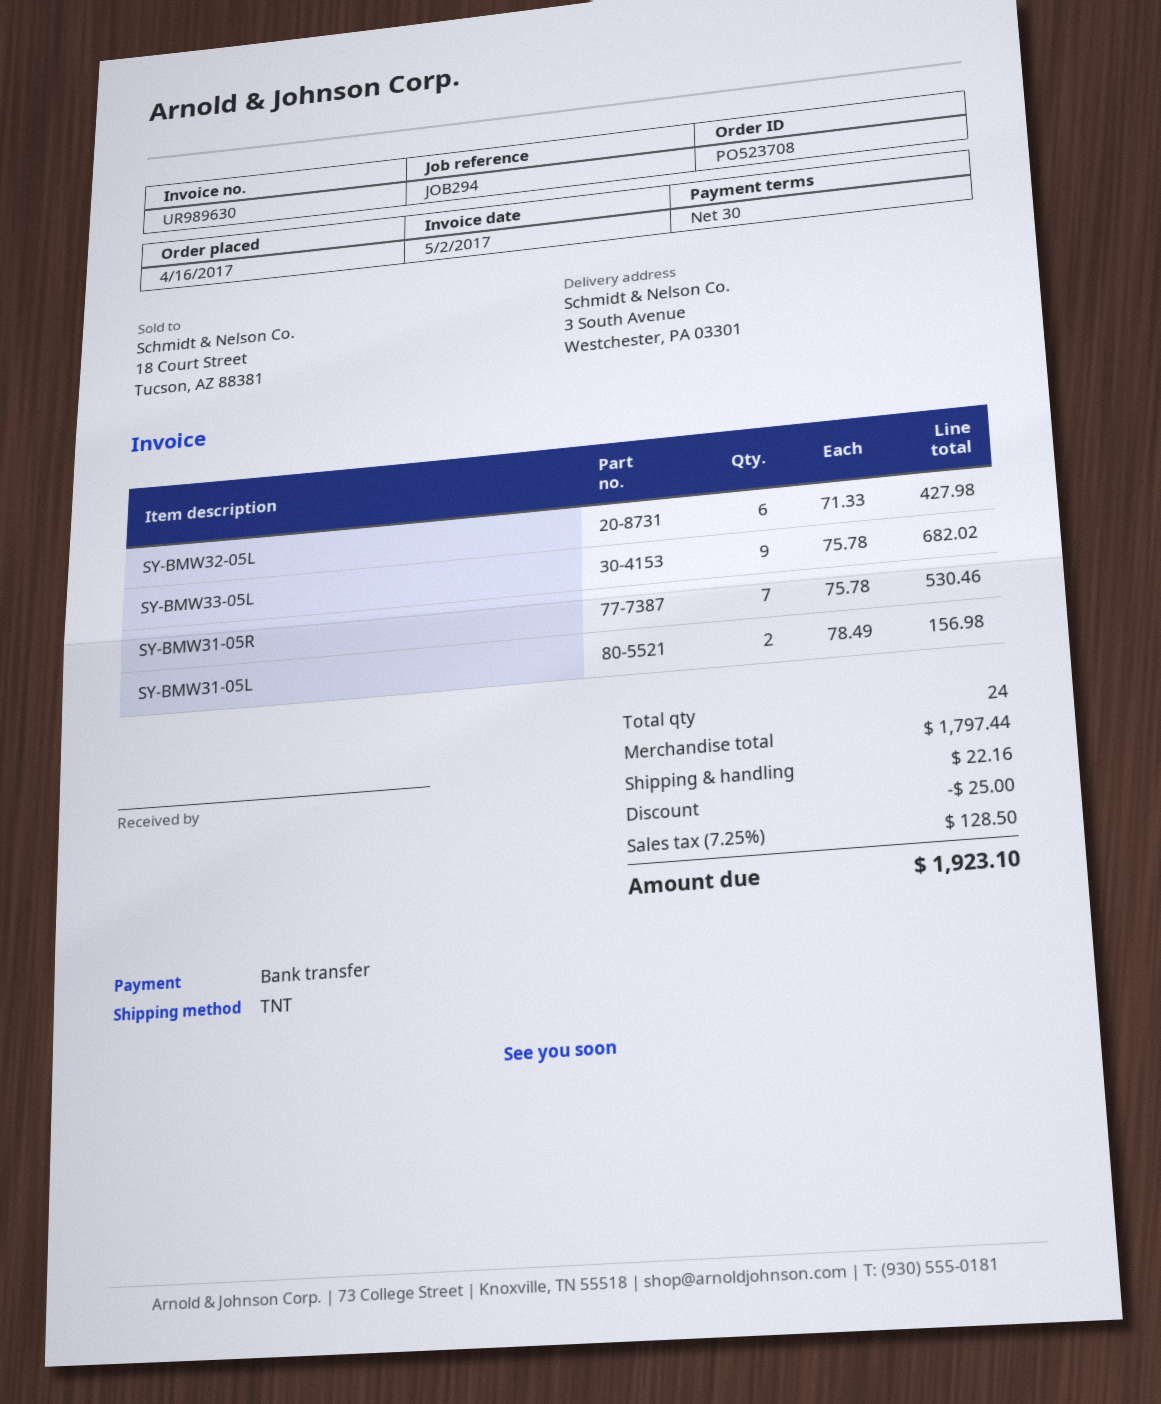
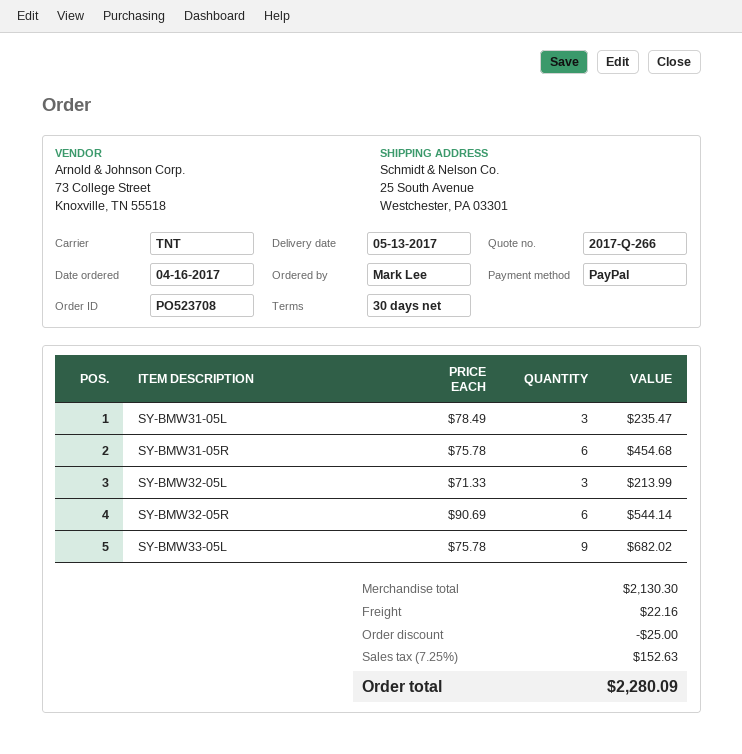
payment method: bank transfer -> PayPal
ship to: 3 South Avenue, Westchester, PA 03301 -> 25 South Avenue, Westchester, PA 03301
SY-BMW32-05L: 6 x 71.33 = 427.98 -> 3 x 71.33 = 213.99
SY-BMW31-05R: 7 x 75.78 = 530.46 -> 6 x 75.78 = 454.68
SY-BMW31-05L: 2 x 78.49 = 156.98 -> 3 x 78.49 = 235.47
SY-BMW32-05R: none -> 6 x 90.69 = 544.14
subtotal: 1797.44 -> 2130.30
tax: 7.25% = 128.50 -> 7.25% = 152.63
total: 1923.10 -> 2280.09

